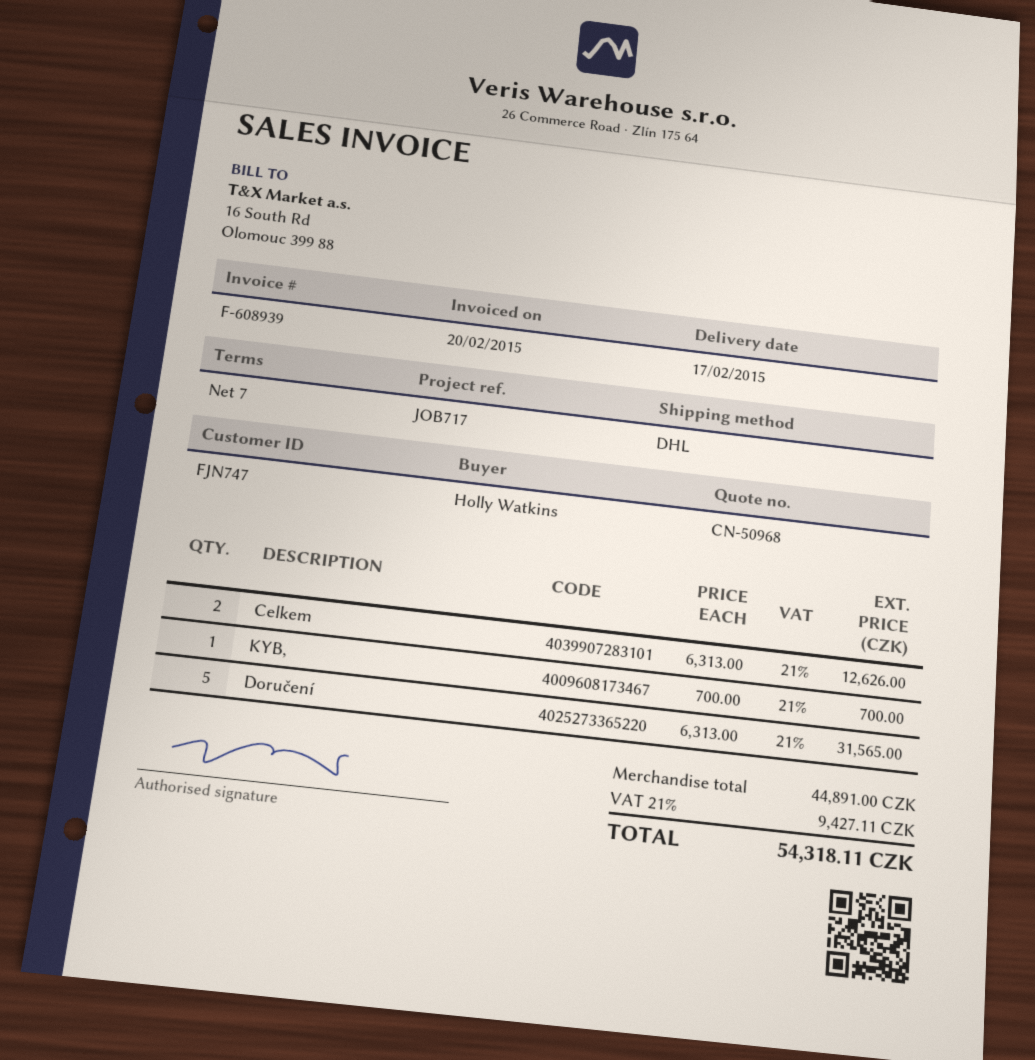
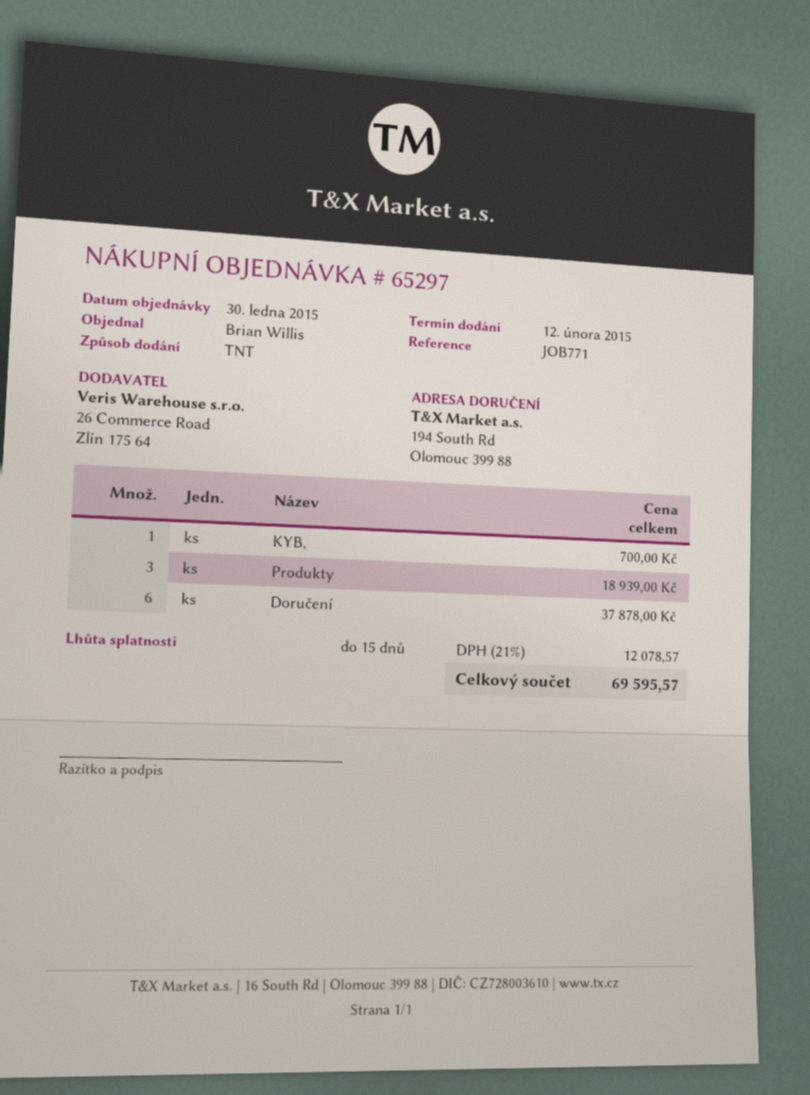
delivery date: 2015-02-17 -> 2015-02-12
payment terms: 7 days -> 15 days
reference: JOB717 -> JOB771
ordered by: Holly Watkins -> Brian Willis
shipping method: DHL -> TNT
Celkem: 2 for 12626.00 -> none
Doručení: 5 for 31565.00 -> 6 for 37878.00
Produkty: none -> 3 for 18939.00
tax: 21% = 9427.11 -> 21% = 12078.57
total: 54318.11 -> 69595.57

